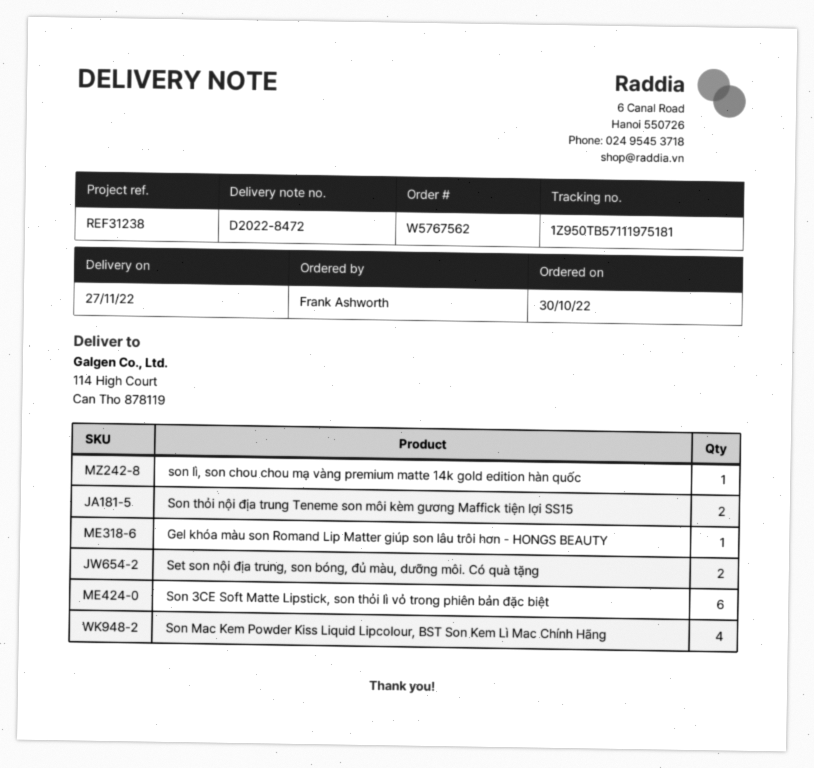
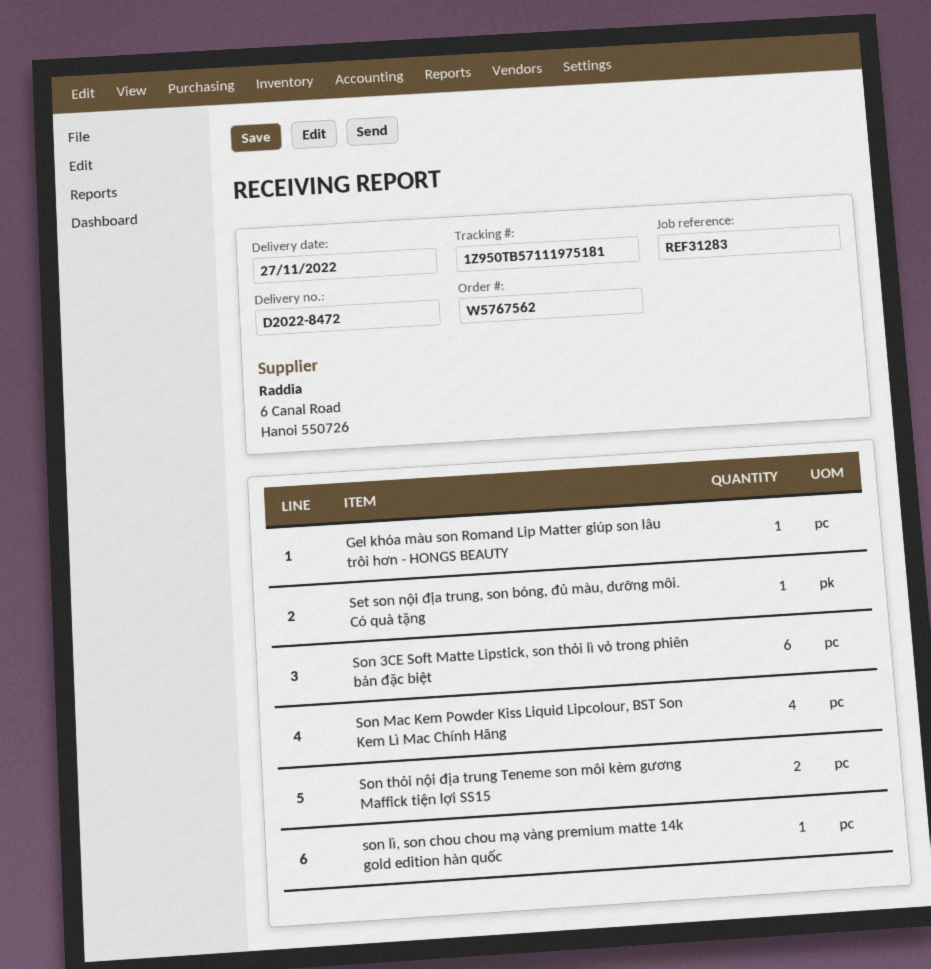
reference: REF31238 -> REF31283
Set son nội địa trung, son bóng, đủ màu, dưỡng môi. Có quà tặng: 2 -> 1

